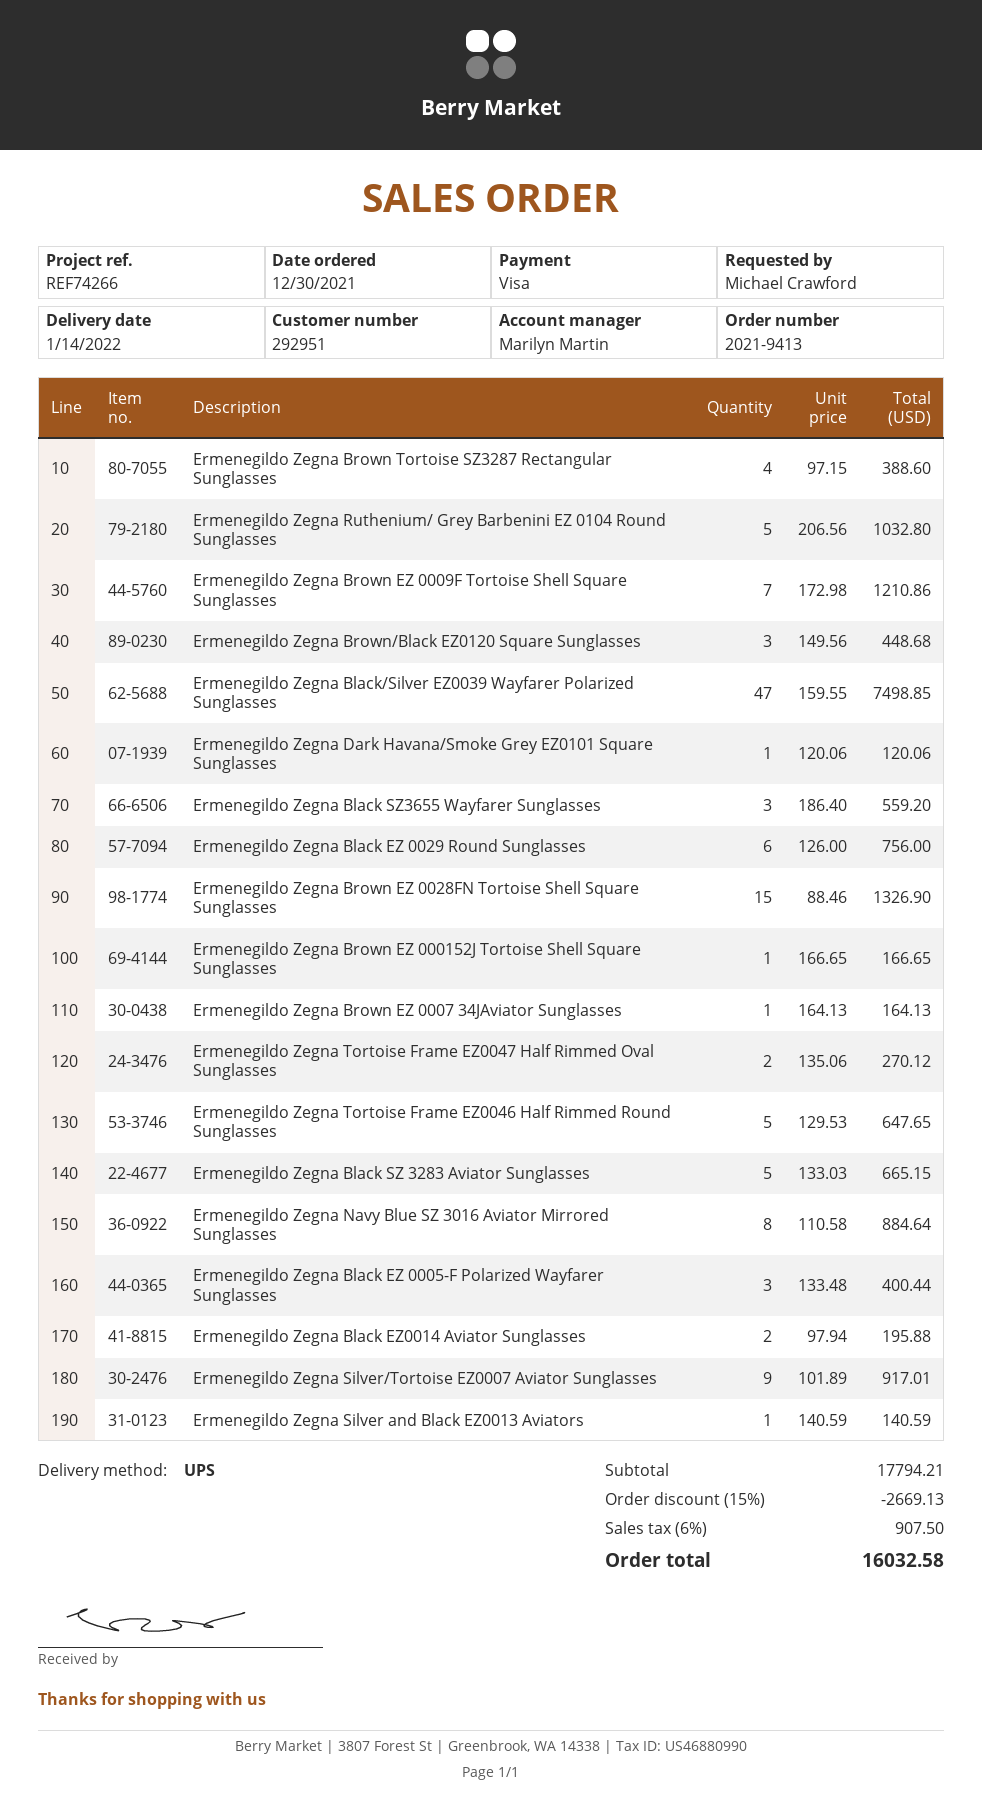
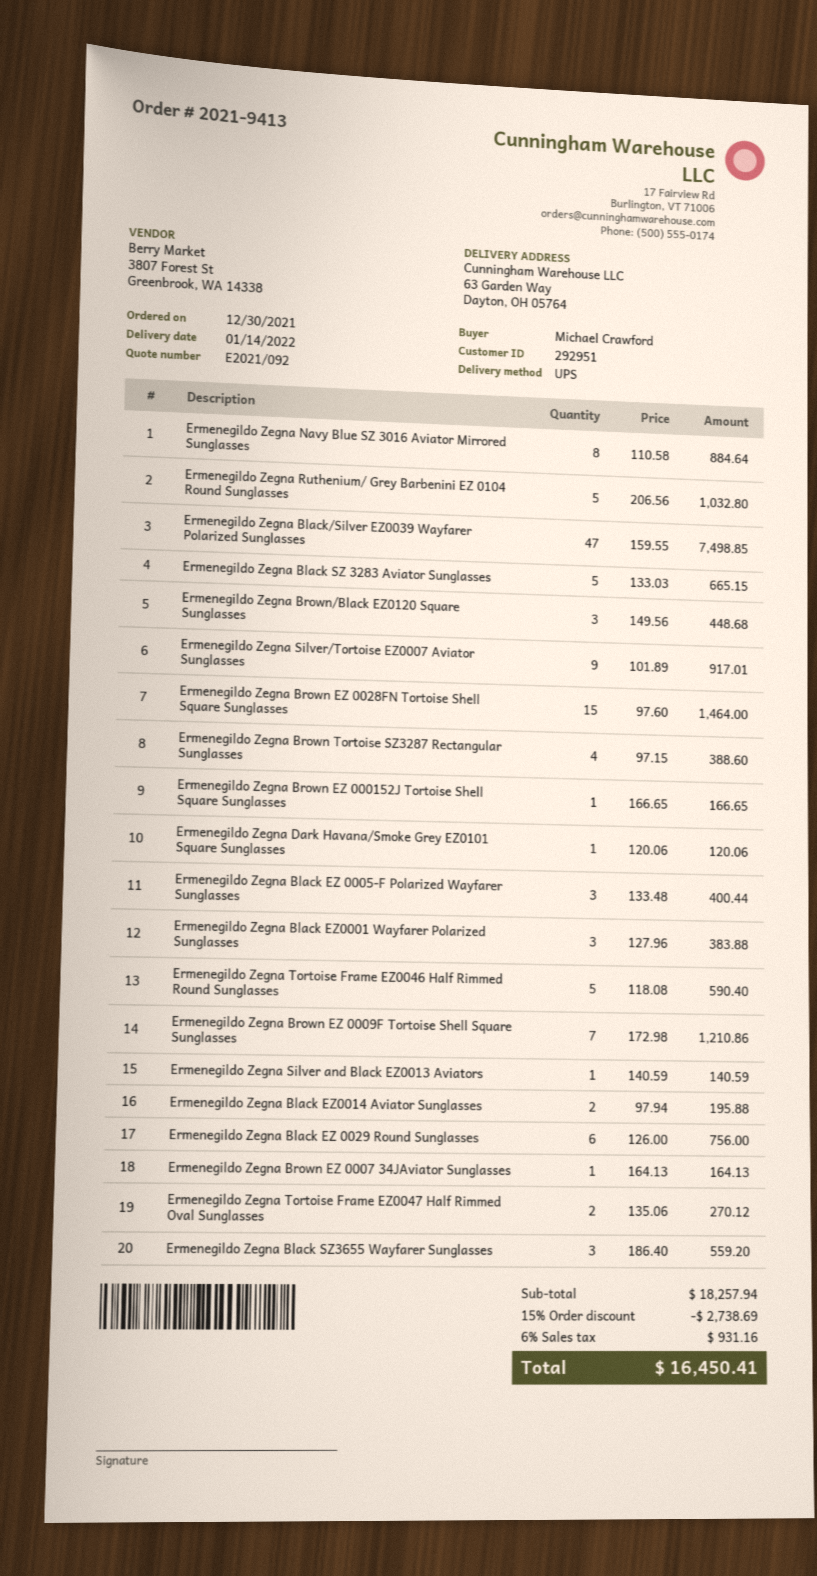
Ermenegildo Zegna Brown EZ 0028FN Tortoise Shell Square Sunglasses: 15 x 88.46 = 1326.90 -> 15 x 97.60 = 1464.00
Ermenegildo Zegna Tortoise Frame EZ0046 Half Rimmed Round Sunglasses: 5 x 129.53 = 647.65 -> 5 x 118.08 = 590.40
Ermenegildo Zegna Black EZ0001 Wayfarer Polarized Sunglasses: none -> 3 x 127.96 = 383.88
subtotal: 17794.21 -> 18257.94
discount: 15% = 2669.13 -> 15% = 2738.69
tax: 6% = 907.50 -> 6% = 931.16
total: 16032.58 -> 16450.41

